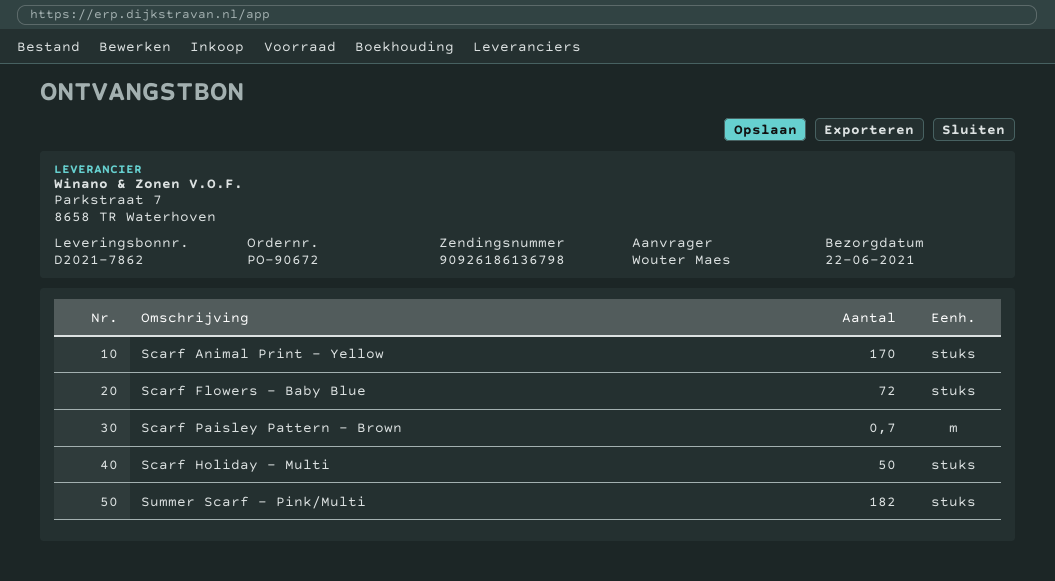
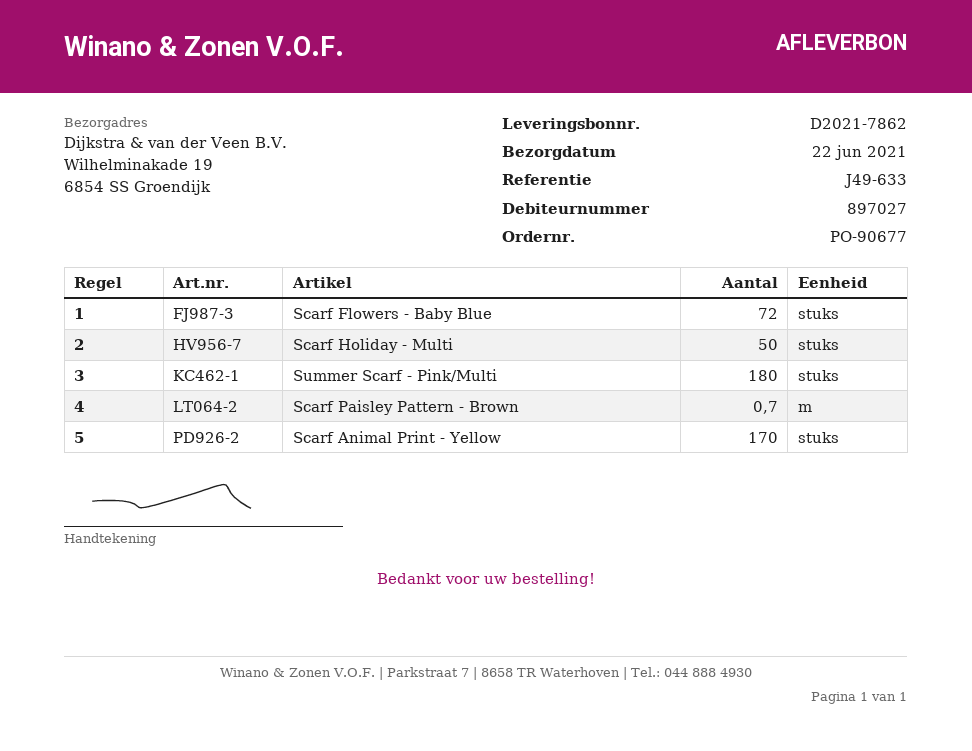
order number: PO-90672 -> PO-90677
Summer Scarf - Pink/Multi: 182 -> 180

